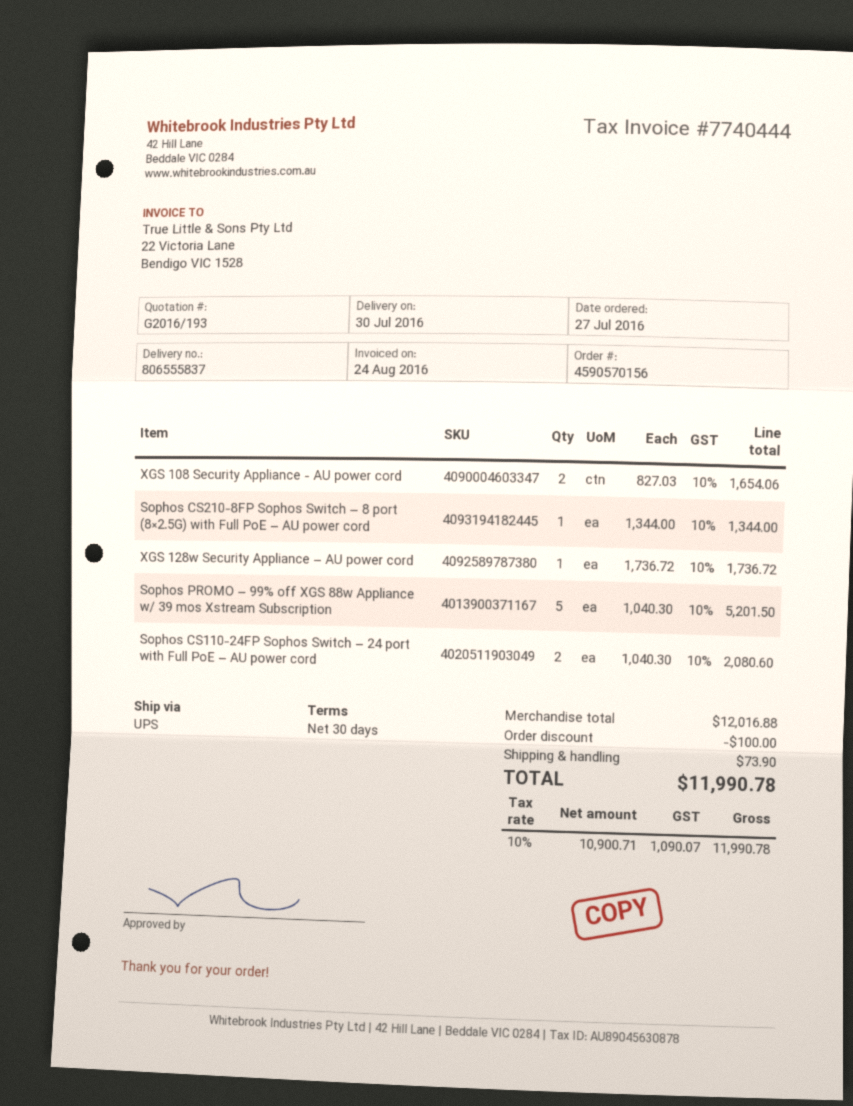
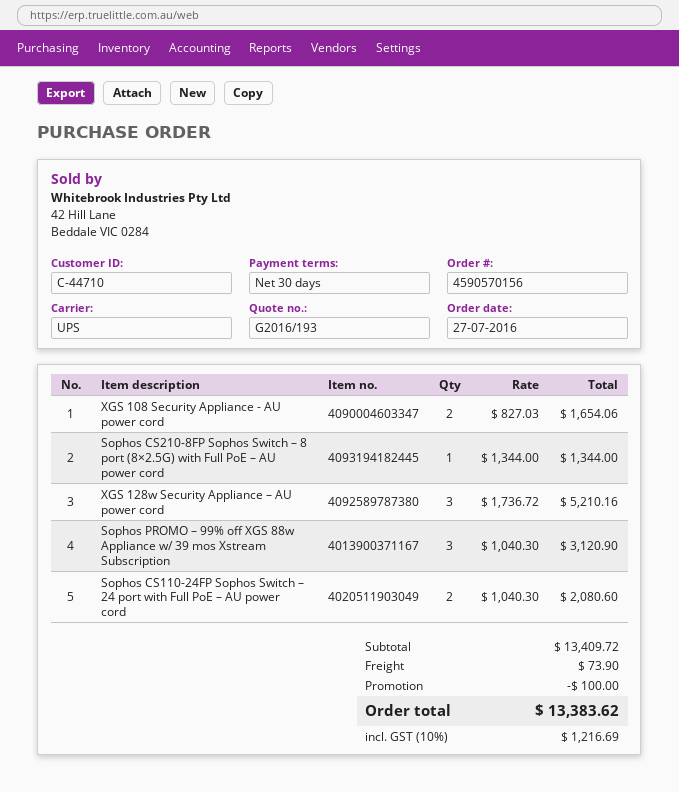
XGS 128w Security Appliance – AU power cord: 1 x 1736.72 = 1736.72 -> 3 x 1736.72 = 5210.16
Sophos PROMO – 99% off XGS 88w Appliance w/ 39 mos Xstream Subscription: 5 x 1040.30 = 5201.50 -> 3 x 1040.30 = 3120.90
subtotal: 12016.88 -> 13409.72
tax: 10% = 1090.07 -> 10% = 1216.69
total: 11990.78 -> 13383.62

